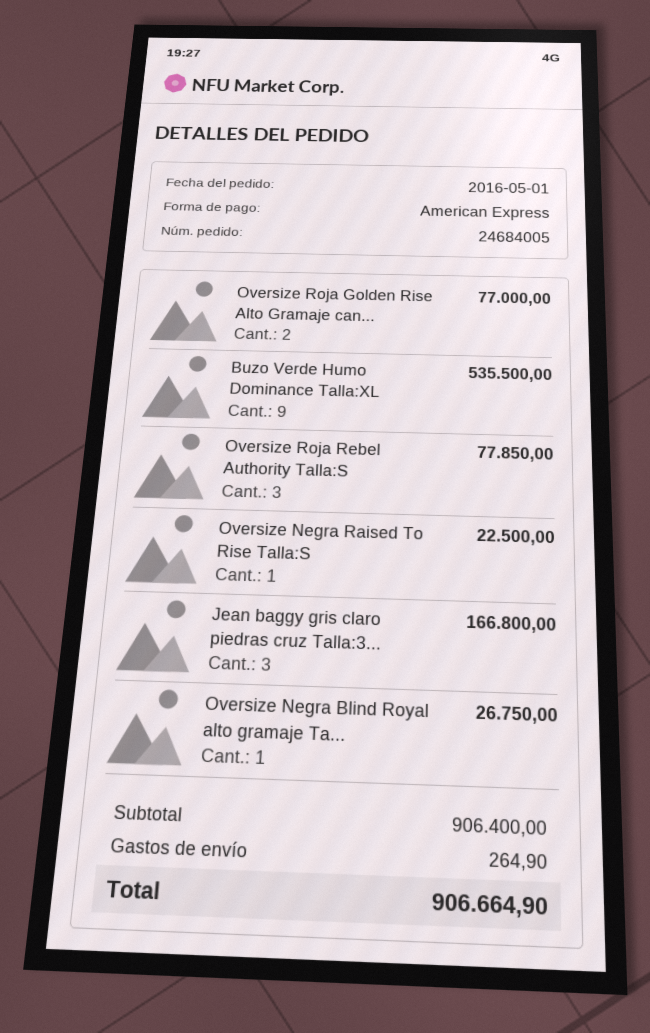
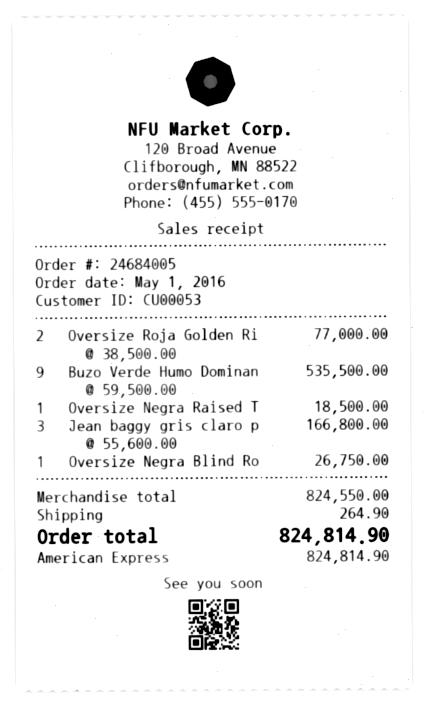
Oversize Roja Rebel Authority Talla:S: 3 for 77850.00 -> none
Oversize Negra Raised To Rise Talla:S: 1 for 22500.00 -> 1 for 18500.00
subtotal: 906400.00 -> 824550.00
total: 906664.90 -> 824814.90

